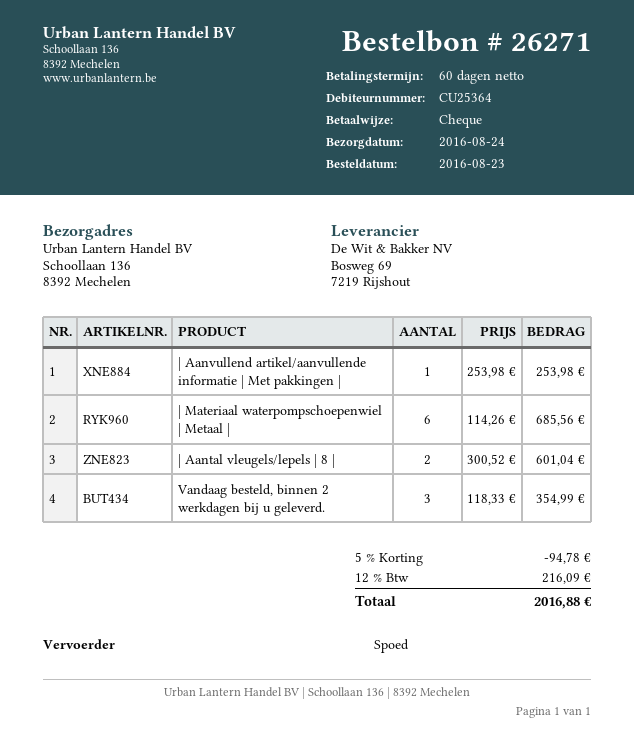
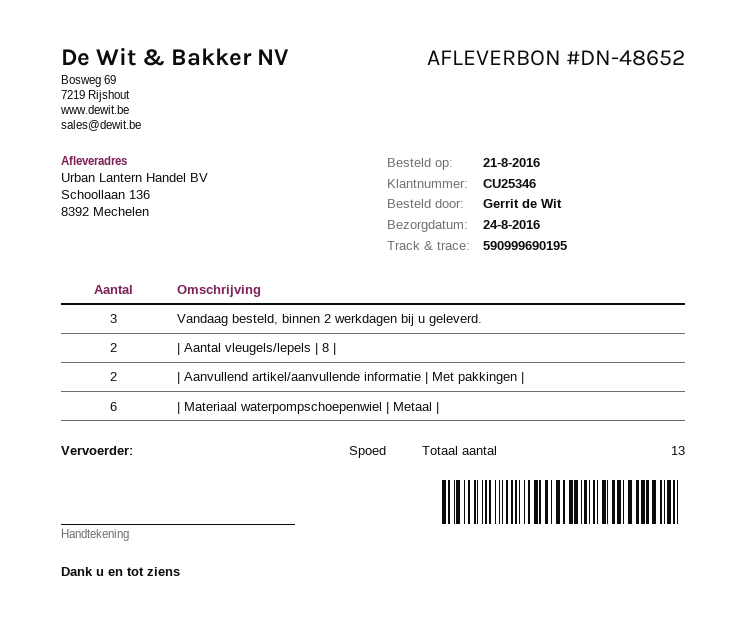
order date: 2016-08-23 -> 2016-08-21
customer number: CU25364 -> CU25346
| Aanvullend artikel/aanvullende informatie | Met pakkingen |: 1 -> 2

